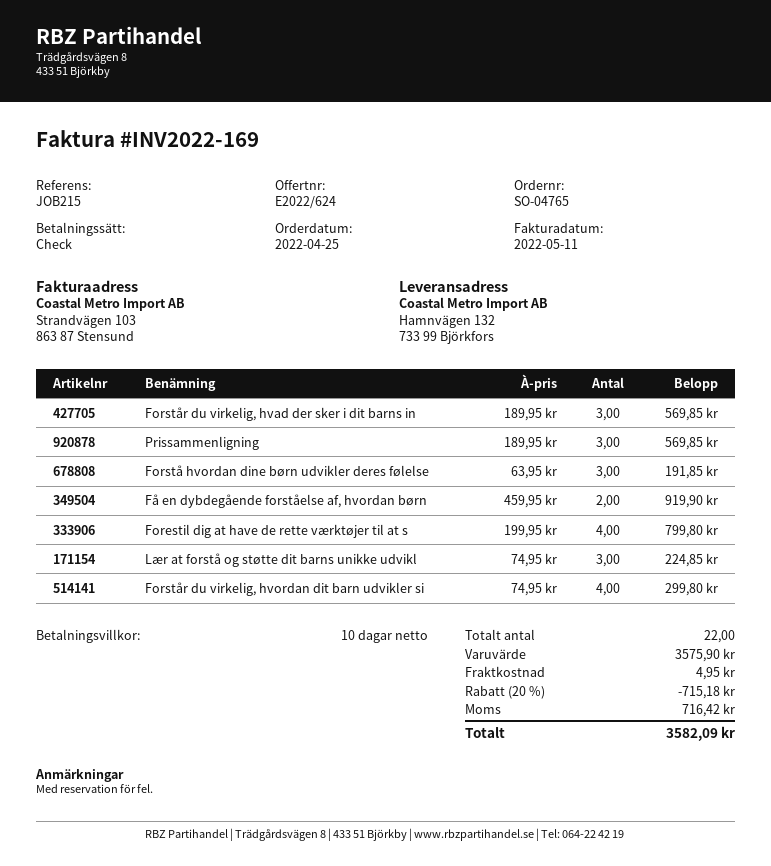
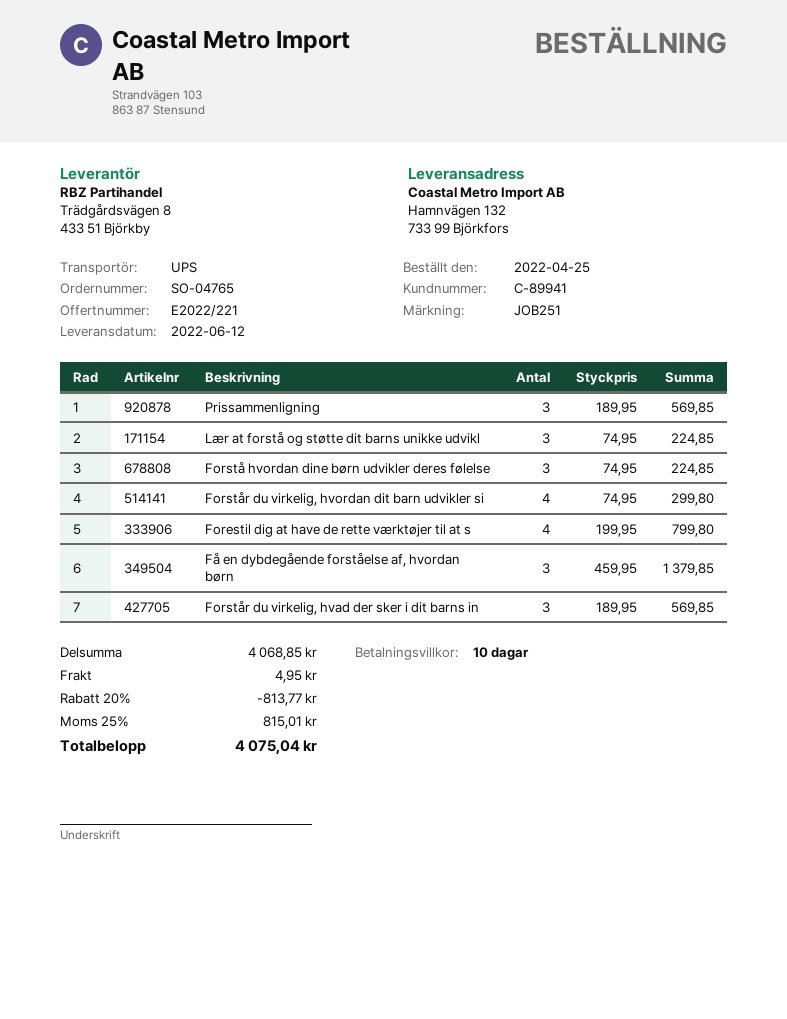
quote number: E2022/624 -> E2022/221
reference: JOB215 -> JOB251
Forstå hvordan dine børn udvikler deres følelse: 3 x 63.95 = 191.85 -> 3 x 74.95 = 224.85
Få en dybdegående forståelse af, hvordan børn: 2 x 459.95 = 919.90 -> 3 x 459.95 = 1379.85
subtotal: 3575.90 -> 4068.85
discount: 20% = 715.18 -> 20% = 813.77
tax: 716.42 -> 815.01
total: 3582.09 -> 4075.04

